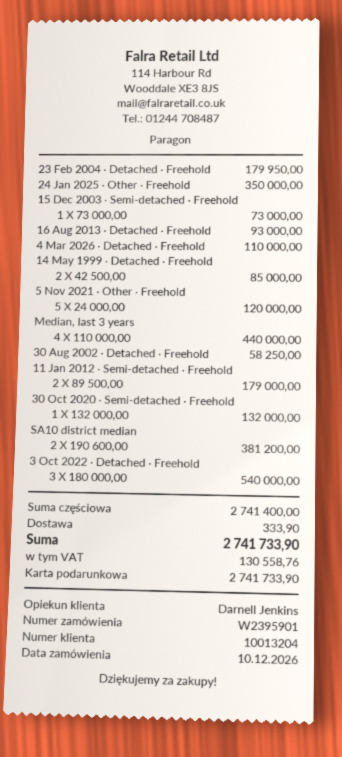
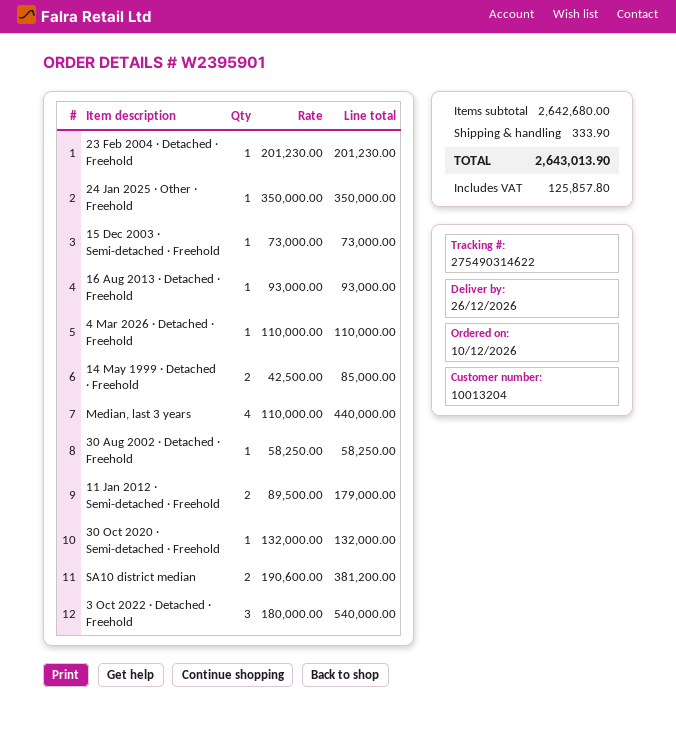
23 Feb 2004 · Detached · Freehold: 1 x 179950.00 = 179950.00 -> 1 x 201230.00 = 201230.00
5 Nov 2021 · Other · Freehold: 5 x 24000.00 = 120000.00 -> none
subtotal: 2741400.00 -> 2642680.00
tax: 130558.76 -> 125857.80
total: 2741733.90 -> 2643013.90

